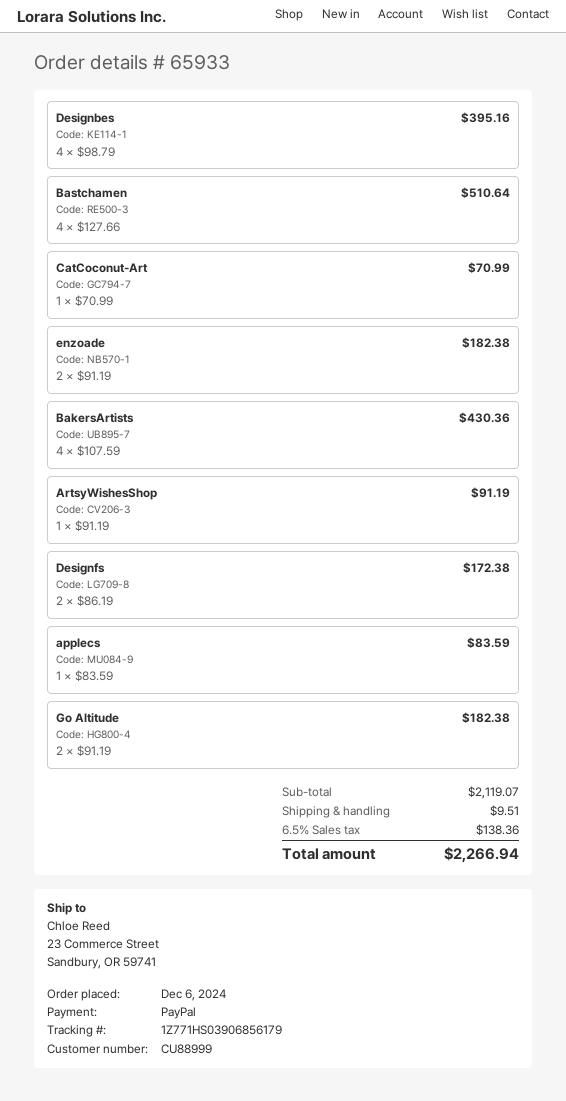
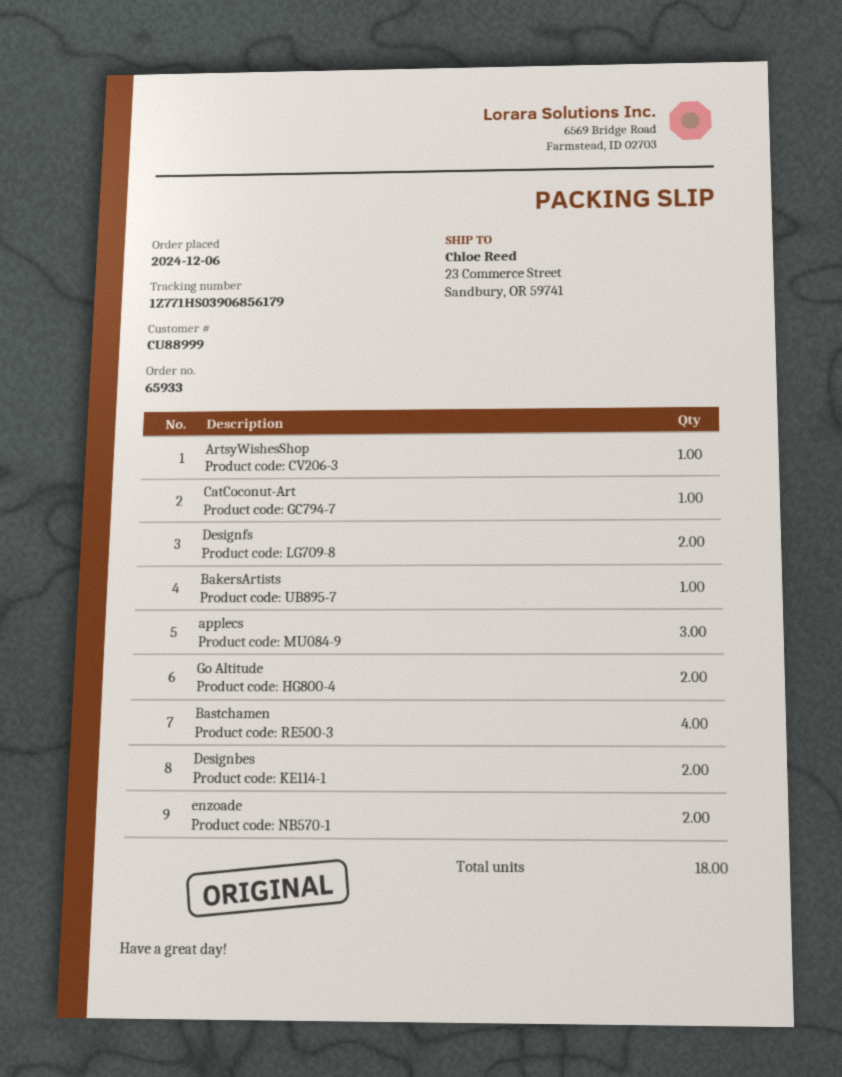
Designbes: 4 -> 2
BakersArtists: 4 -> 1
applecs: 1 -> 3

